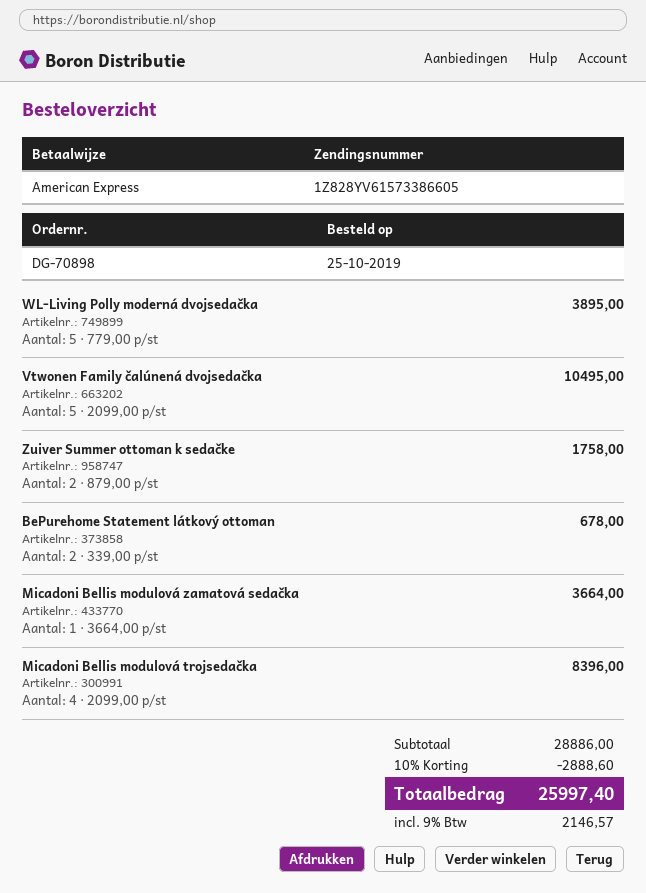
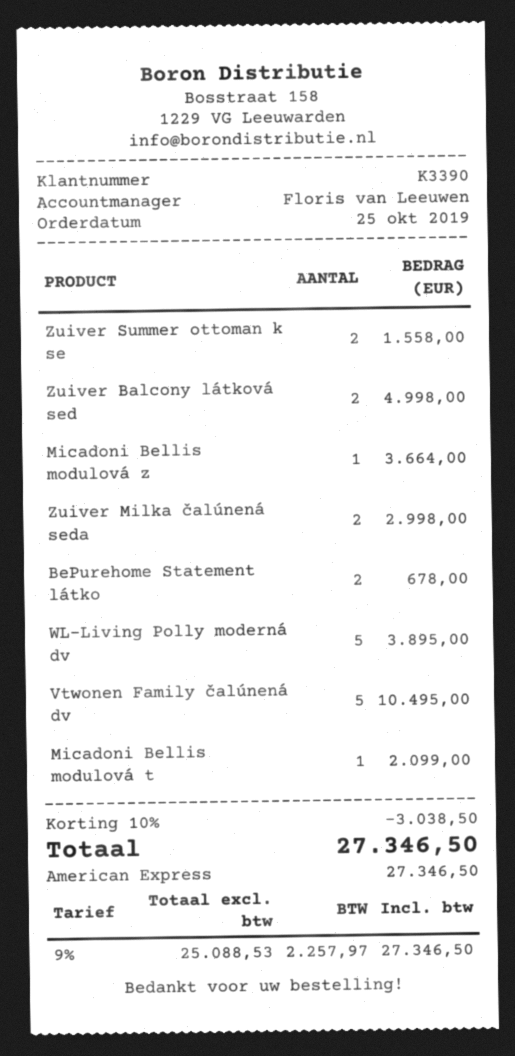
Zuiver Summer ottoman k sedačke: 2 for 1758.00 -> 2 for 1558.00
Micadoni Bellis modulová trojsedačka: 4 for 8396.00 -> 1 for 2099.00
Zuiver Balcony látková sed: none -> 2 for 4998.00
Zuiver Milka čalúnená seda: none -> 2 for 2998.00
discount: 10% = 2888.60 -> 10% = 3038.50
tax: 9% = 2146.57 -> 9% = 2257.97
total: 25997.40 -> 27346.50

